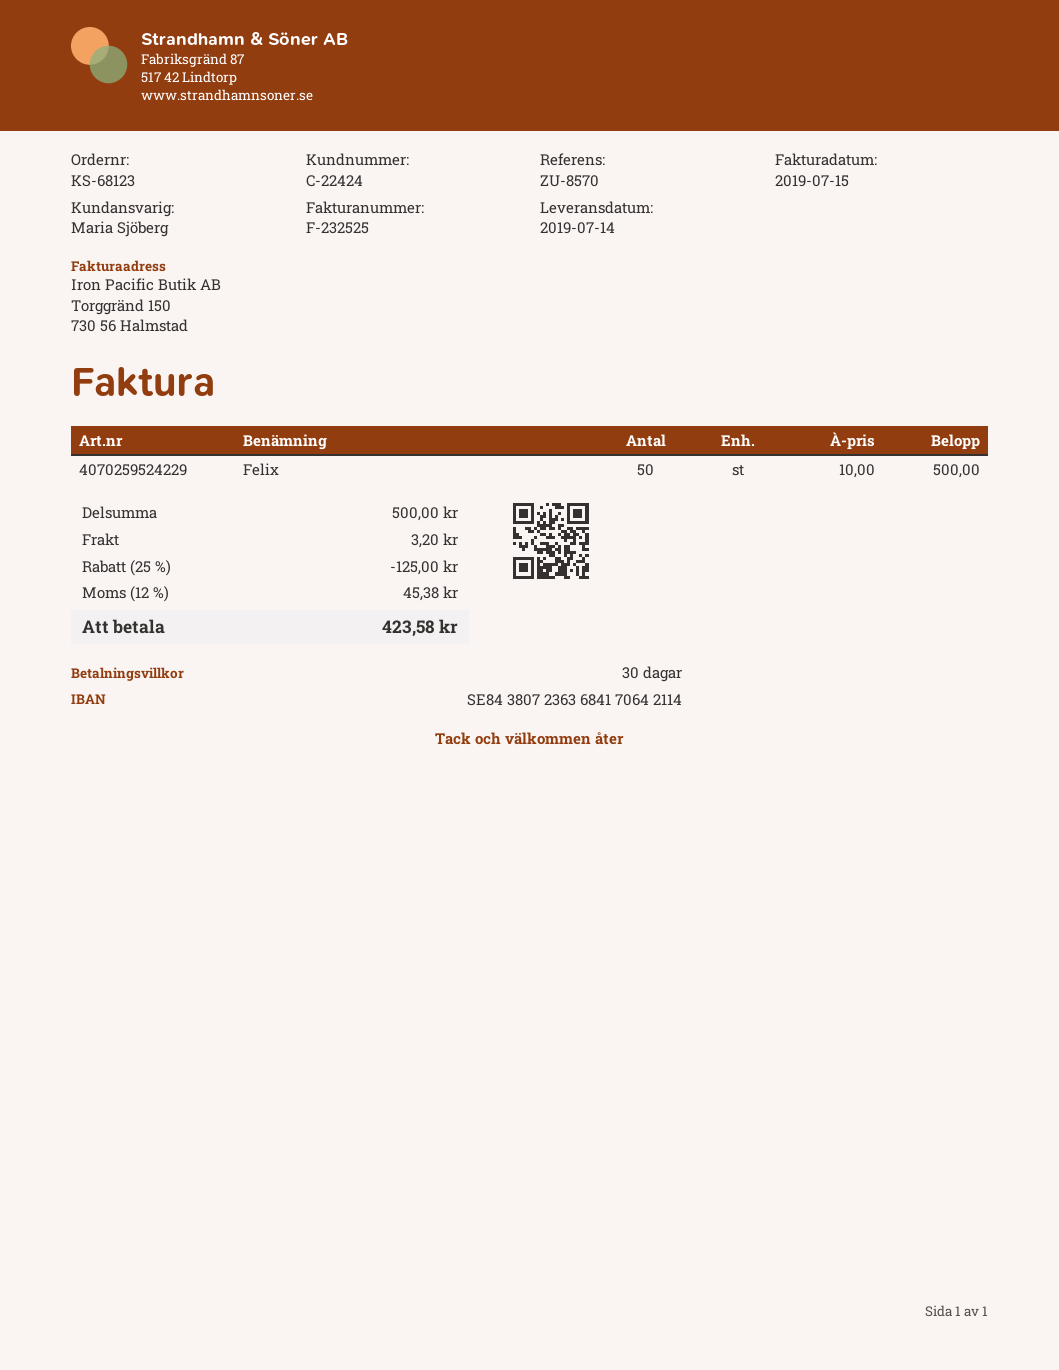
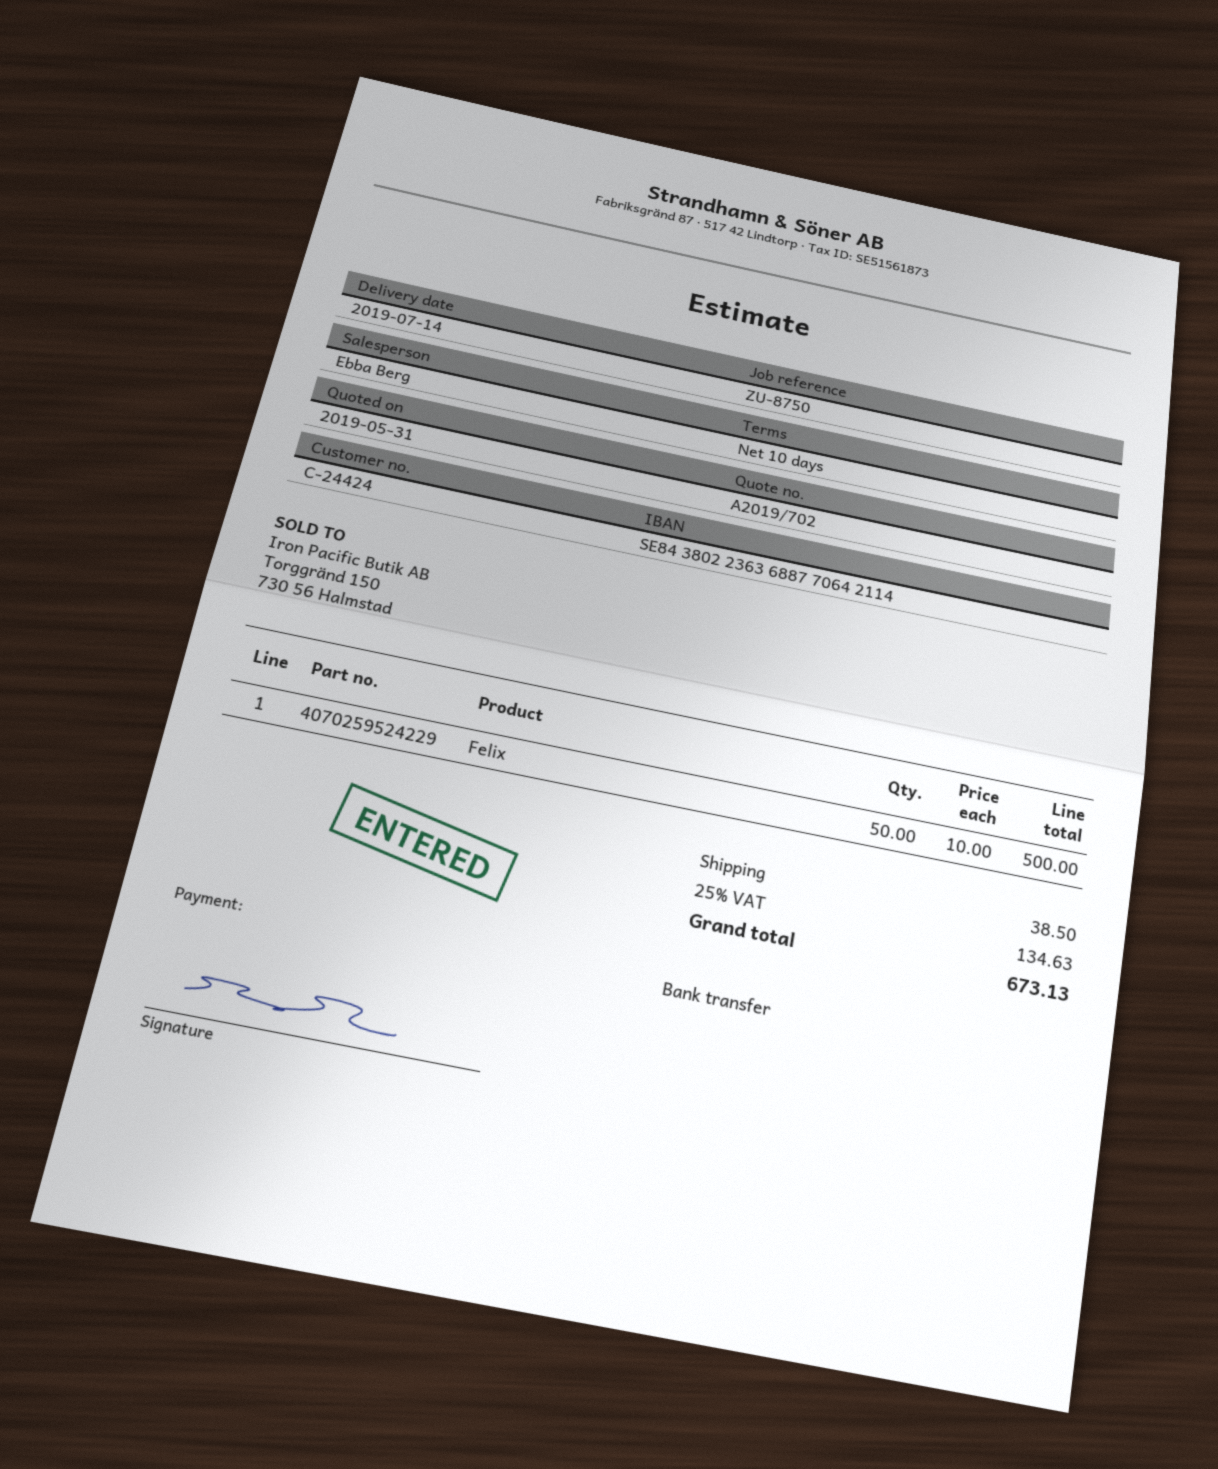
payment terms: 30 days -> 10 days
customer number: C-22424 -> C-24424
reference: ZU-8570 -> ZU-8750
sales rep: Maria Sjöberg -> Ebba Berg
bank account: SE8438072363684170642114 -> SE8438022363688770642114
discount: 25% = 125.00 -> none
shipping: 3.20 -> 38.50
tax: 12% = 45.38 -> 25% = 134.63
total: 423.58 -> 673.13

